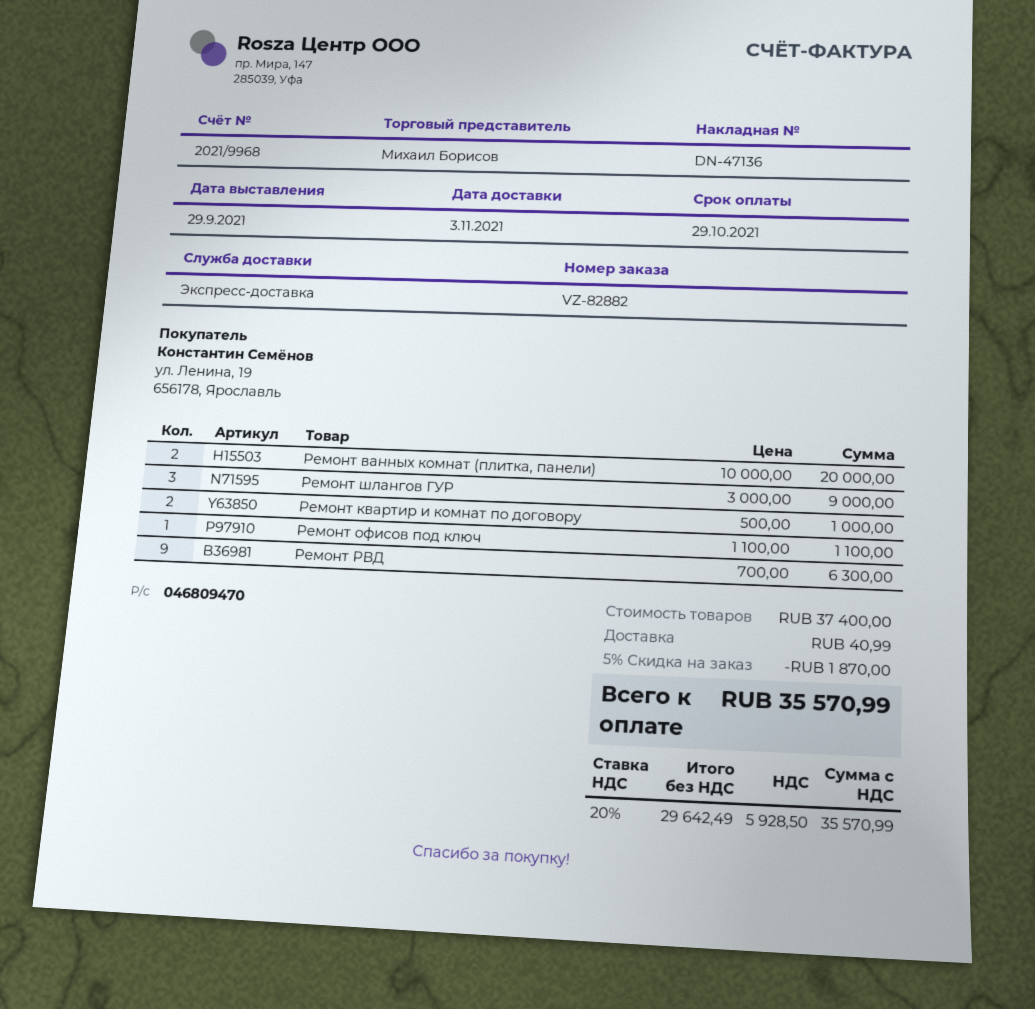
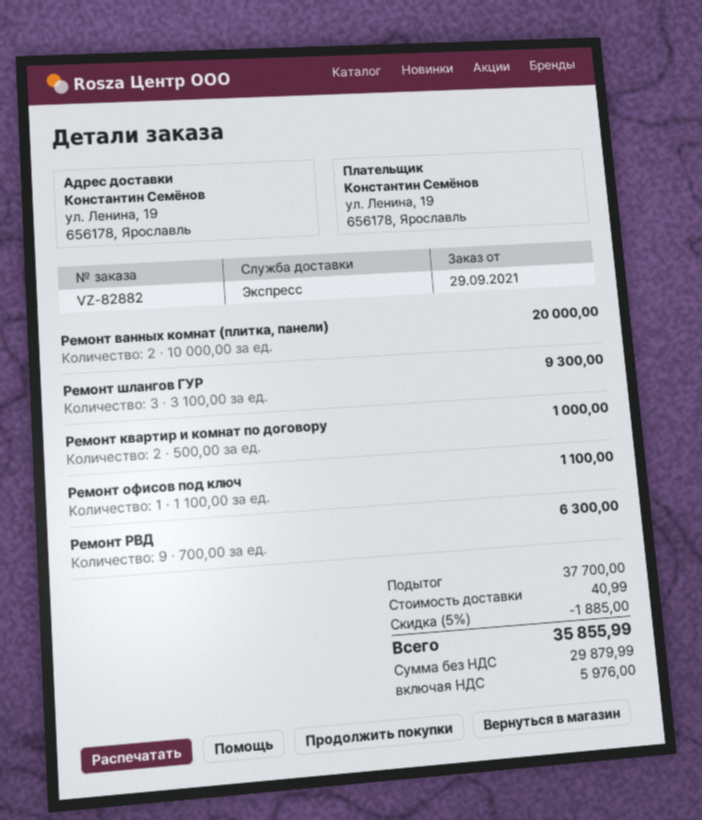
Ремонт шлангов ГУР: 3 x 3000.00 = 9000.00 -> 3 x 3100.00 = 9300.00
subtotal: 37400.00 -> 37700.00
discount: 5% = 1870.00 -> 5% = 1885.00
net: 29642.49 -> 29879.99
tax: 5928.50 -> 5976.00
total: 35570.99 -> 35855.99

